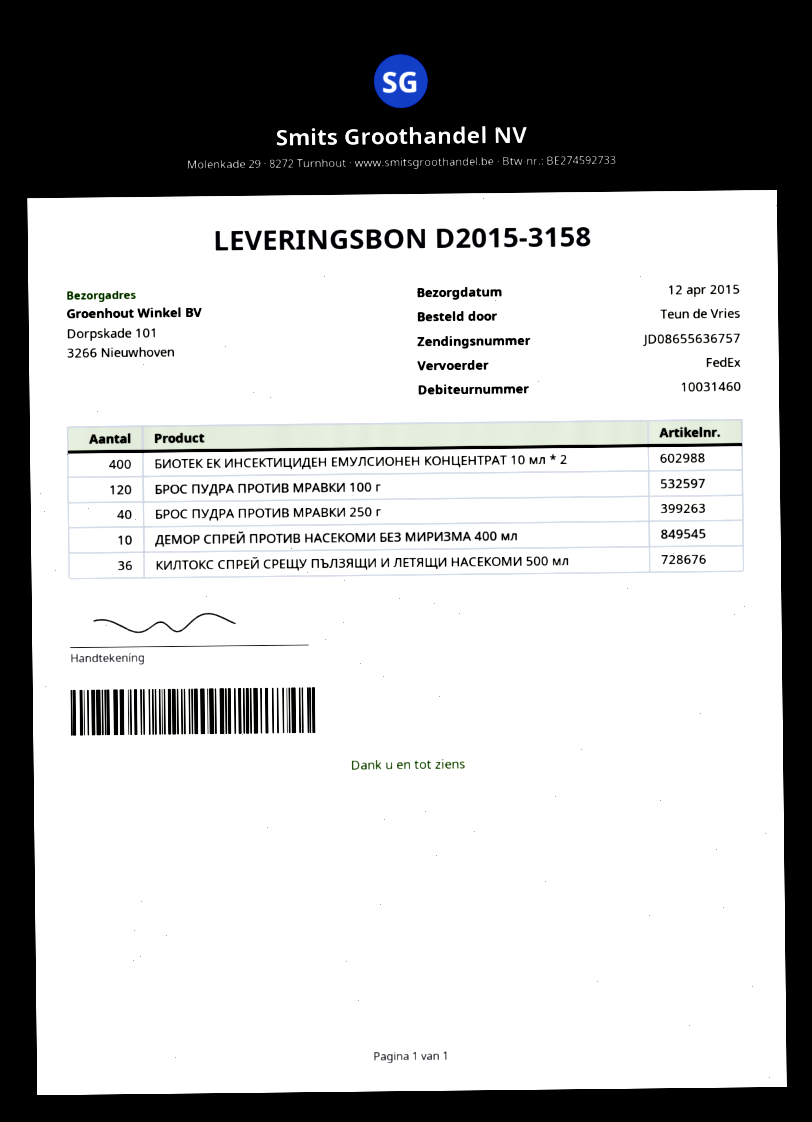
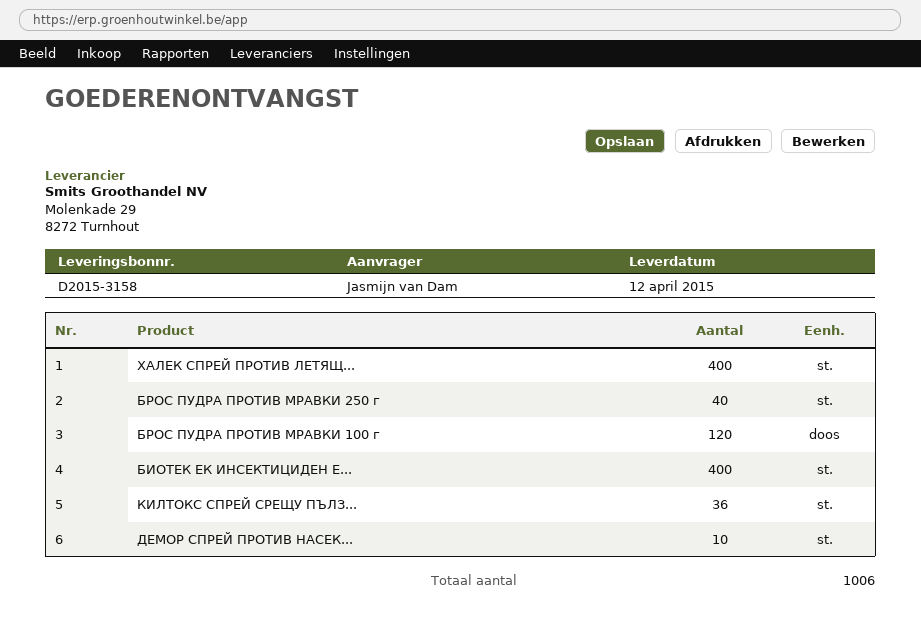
ordered by: Teun de Vries -> Jasmijn van Dam
ХАЛЕК СПРЕЙ ПРОТИВ ЛЕТЯЩ...: none -> 400

